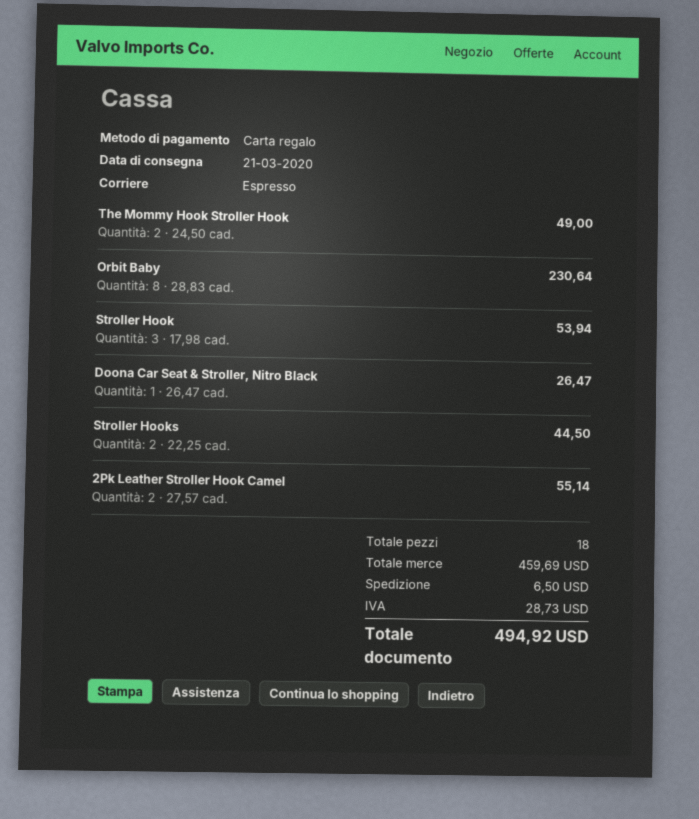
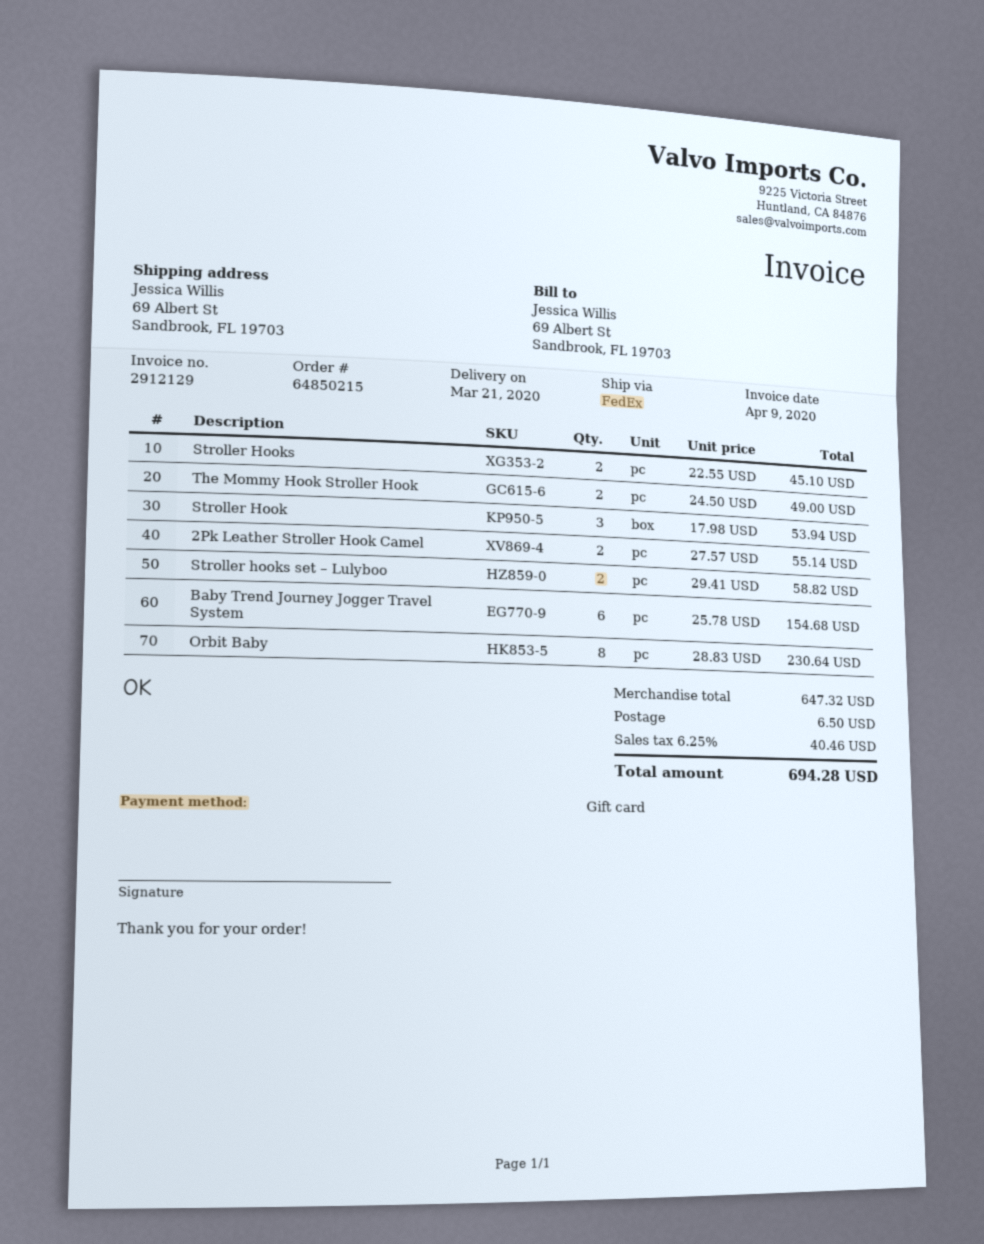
shipping method: express -> FedEx
Doona Car Seat & Stroller, Nitro Black: 1 x 26.47 = 26.47 -> none
Stroller Hooks: 2 x 22.25 = 44.50 -> 2 x 22.55 = 45.10
Stroller hooks set – Lulyboo: none -> 2 x 29.41 = 58.82
Baby Trend Journey Jogger Travel System: none -> 6 x 25.78 = 154.68
subtotal: 459.69 -> 647.32
tax: 28.73 -> 40.46
total: 494.92 -> 694.28

